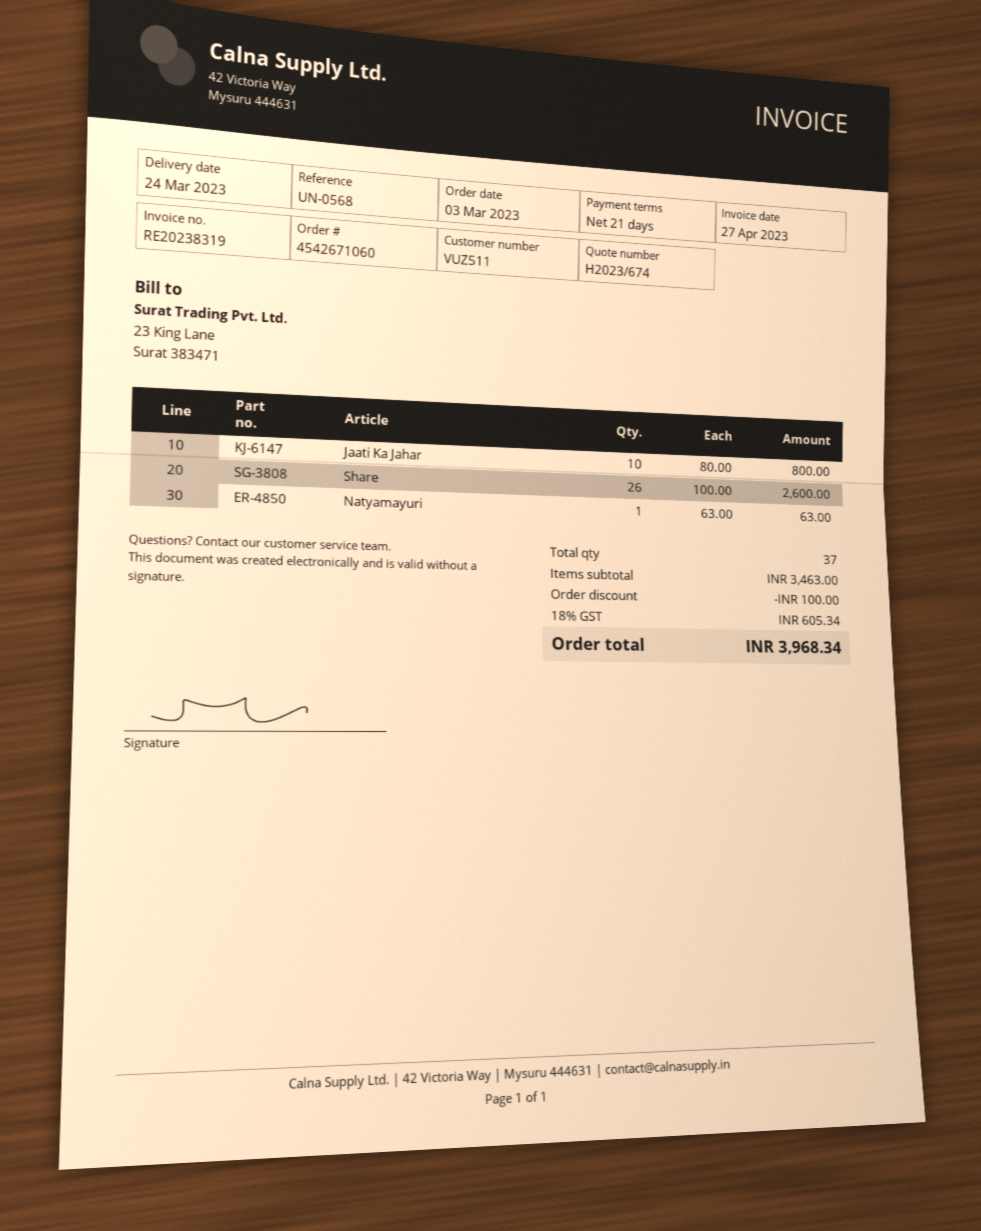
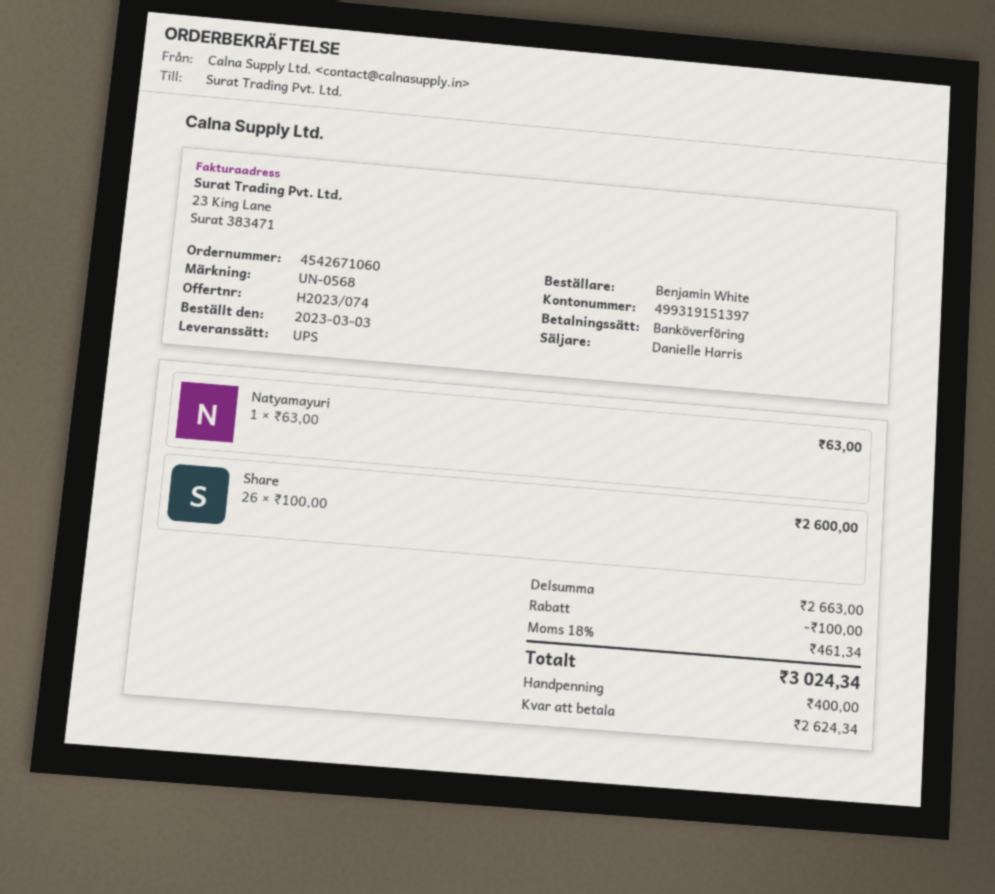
quote number: H2023/674 -> H2023/074
Jaati Ka Jahar: 10 x 80.00 = 800.00 -> none
subtotal: 3463.00 -> 2663.00
tax: 18% = 605.34 -> 18% = 461.34
total: 3968.34 -> 3024.34

